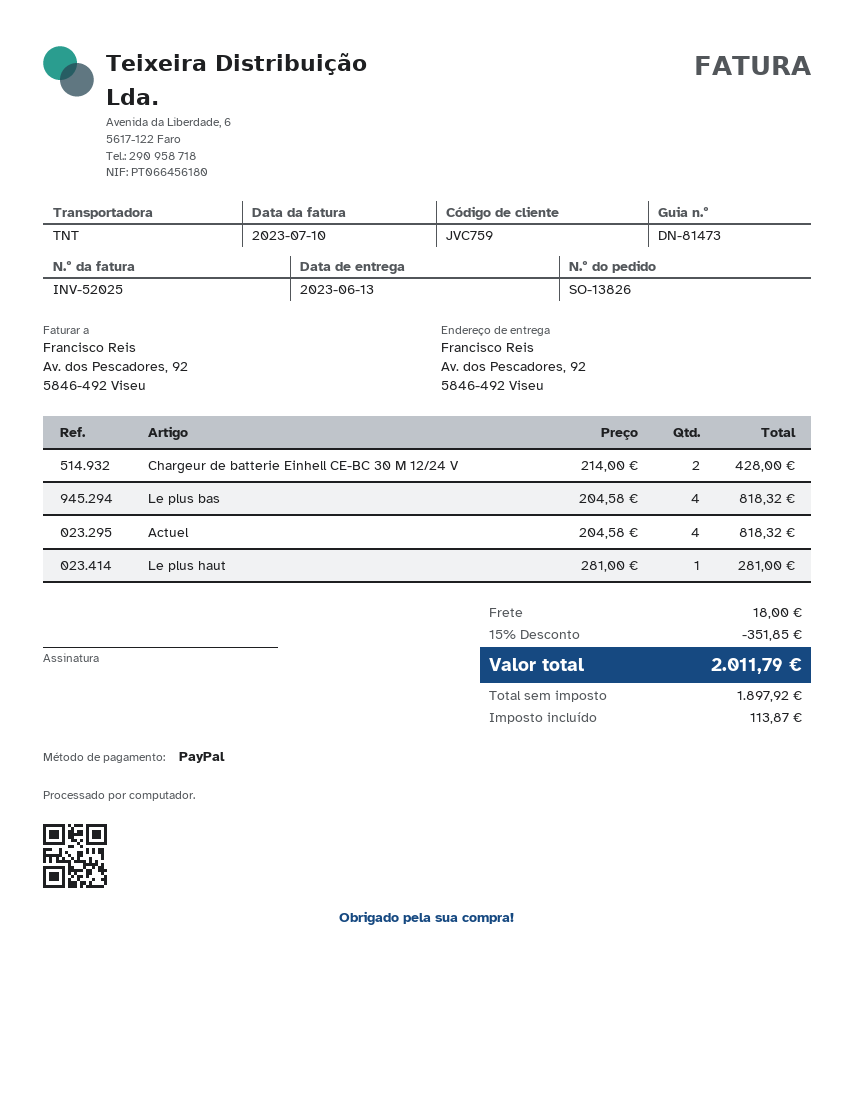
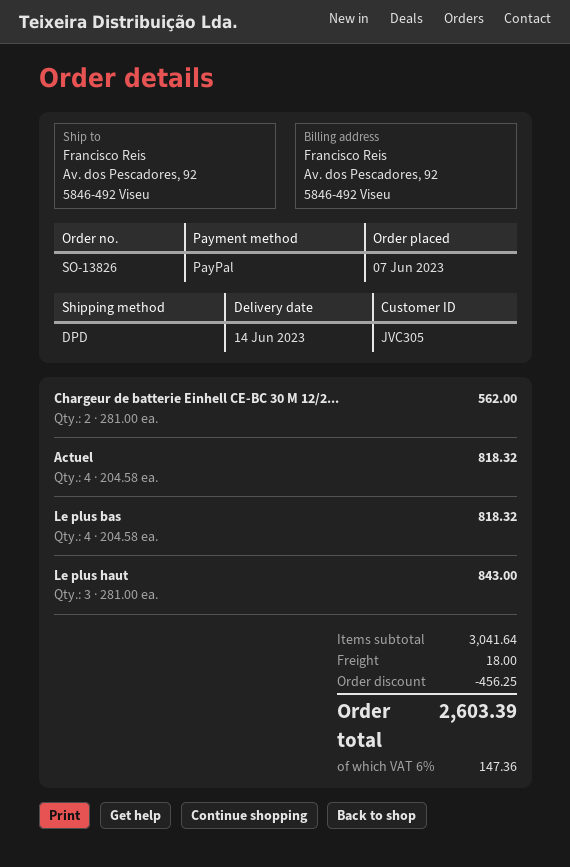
delivery date: 2023-06-13 -> 2023-06-14
customer number: JVC759 -> JVC305
shipping method: TNT -> DPD
Chargeur de batterie Einhell CE-BC 30 M 12/24 V: 2 x 214.00 = 428.00 -> 2 x 281.00 = 562.00
Le plus haut: 1 x 281.00 = 281.00 -> 3 x 281.00 = 843.00
discount: 351.85 -> 456.25
tax: 113.87 -> 147.36
total: 2011.79 -> 2603.39

